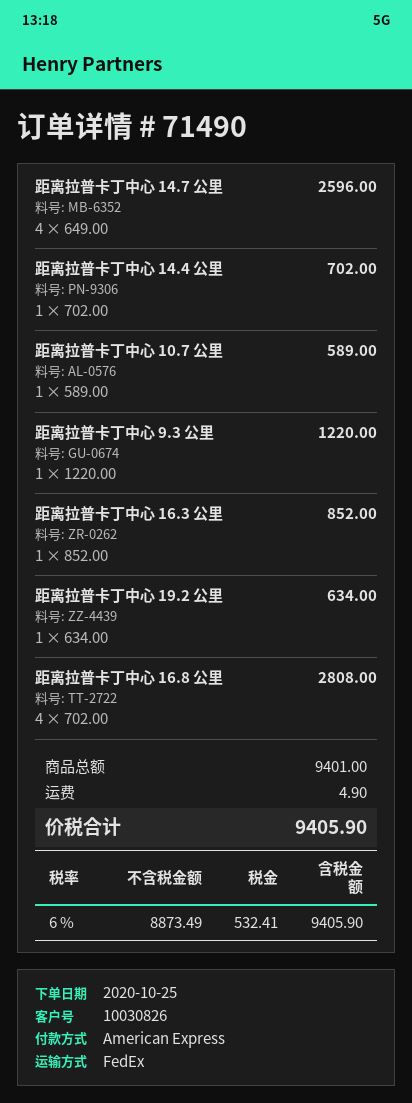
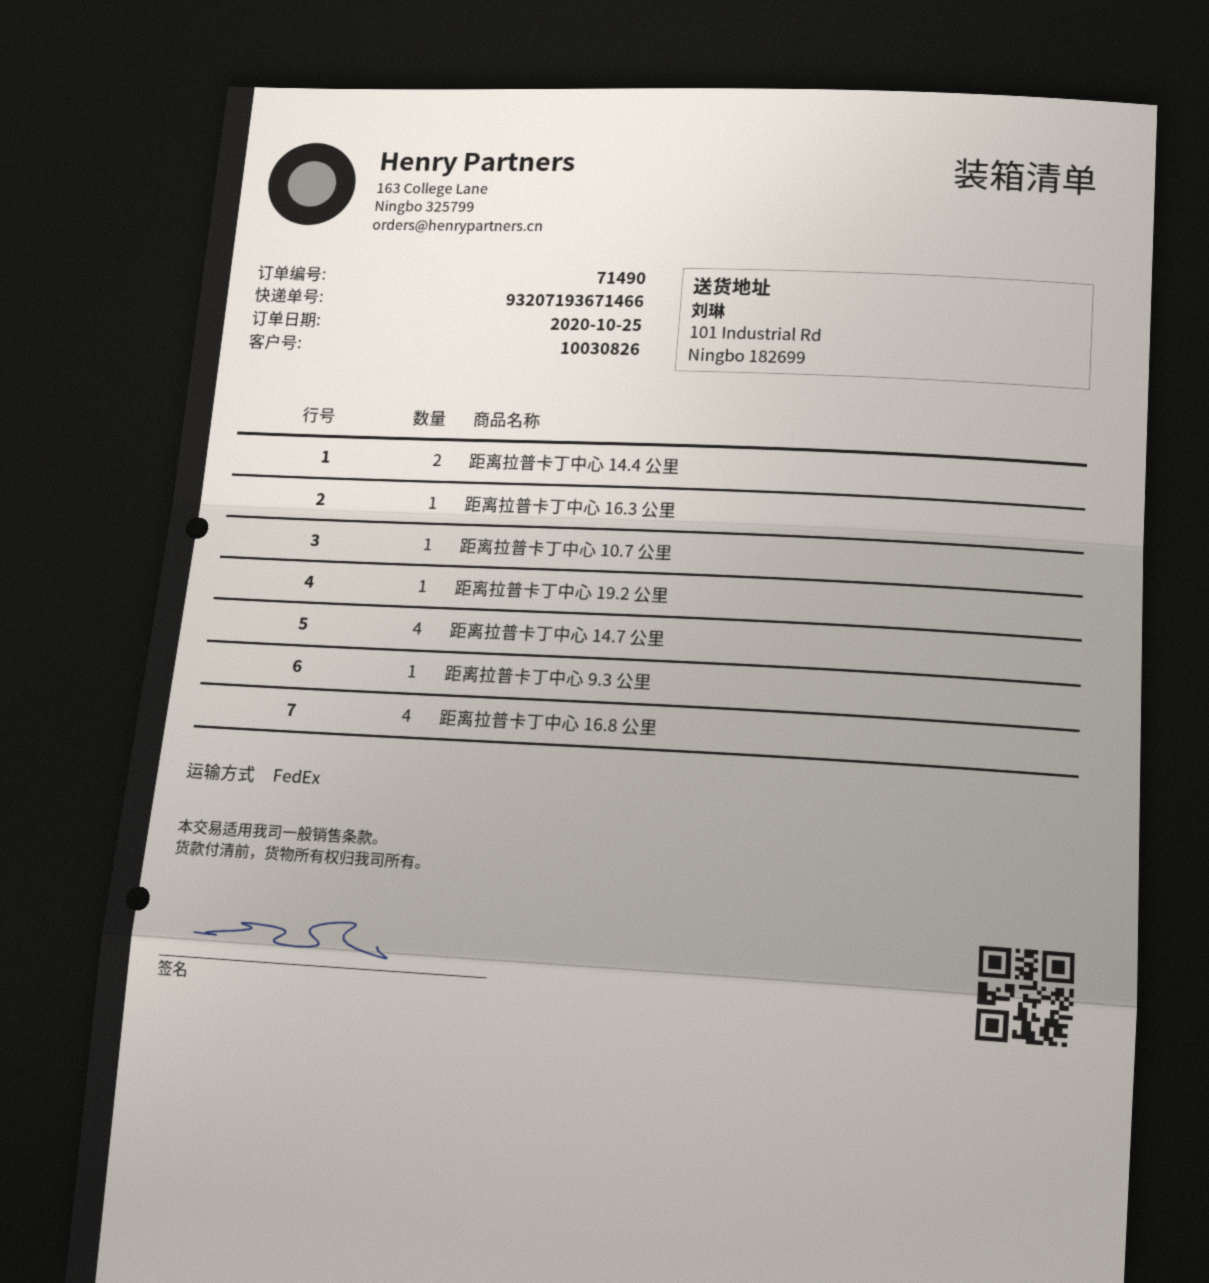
距离拉普卡丁中心 14.4 公里: 1 -> 2

